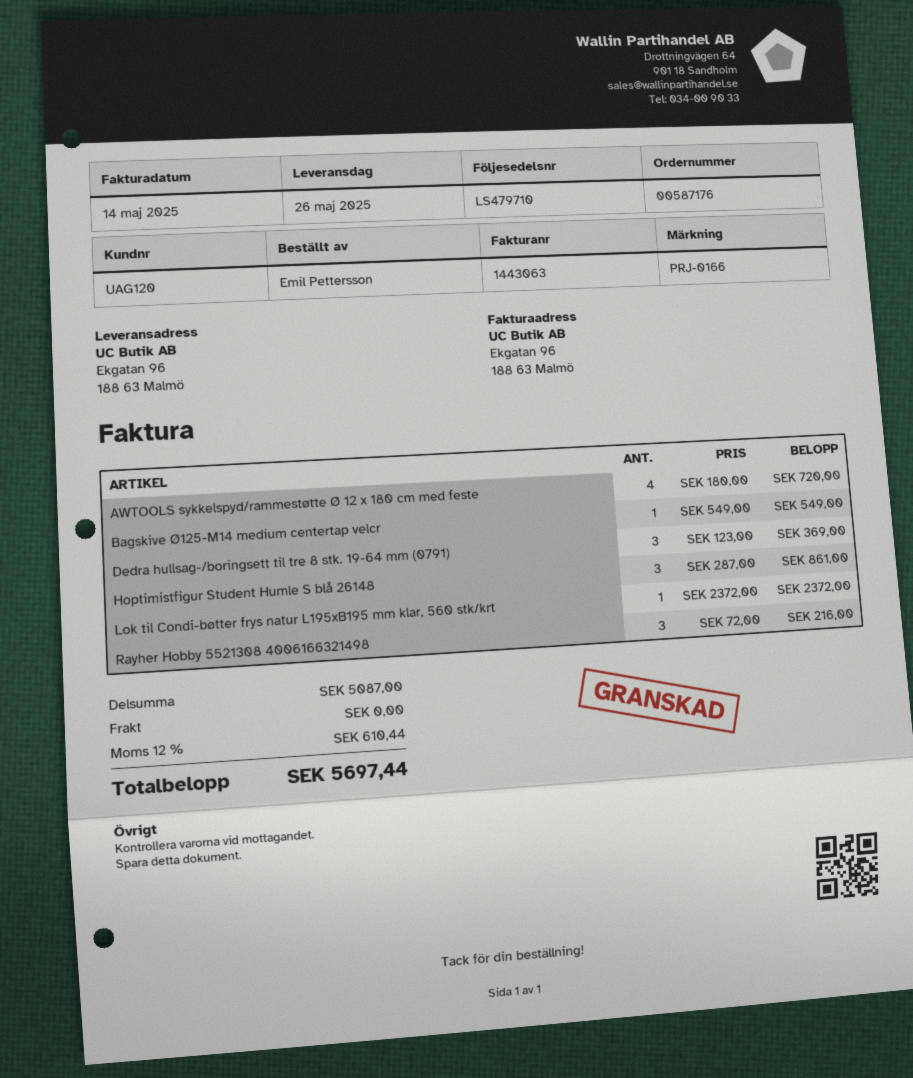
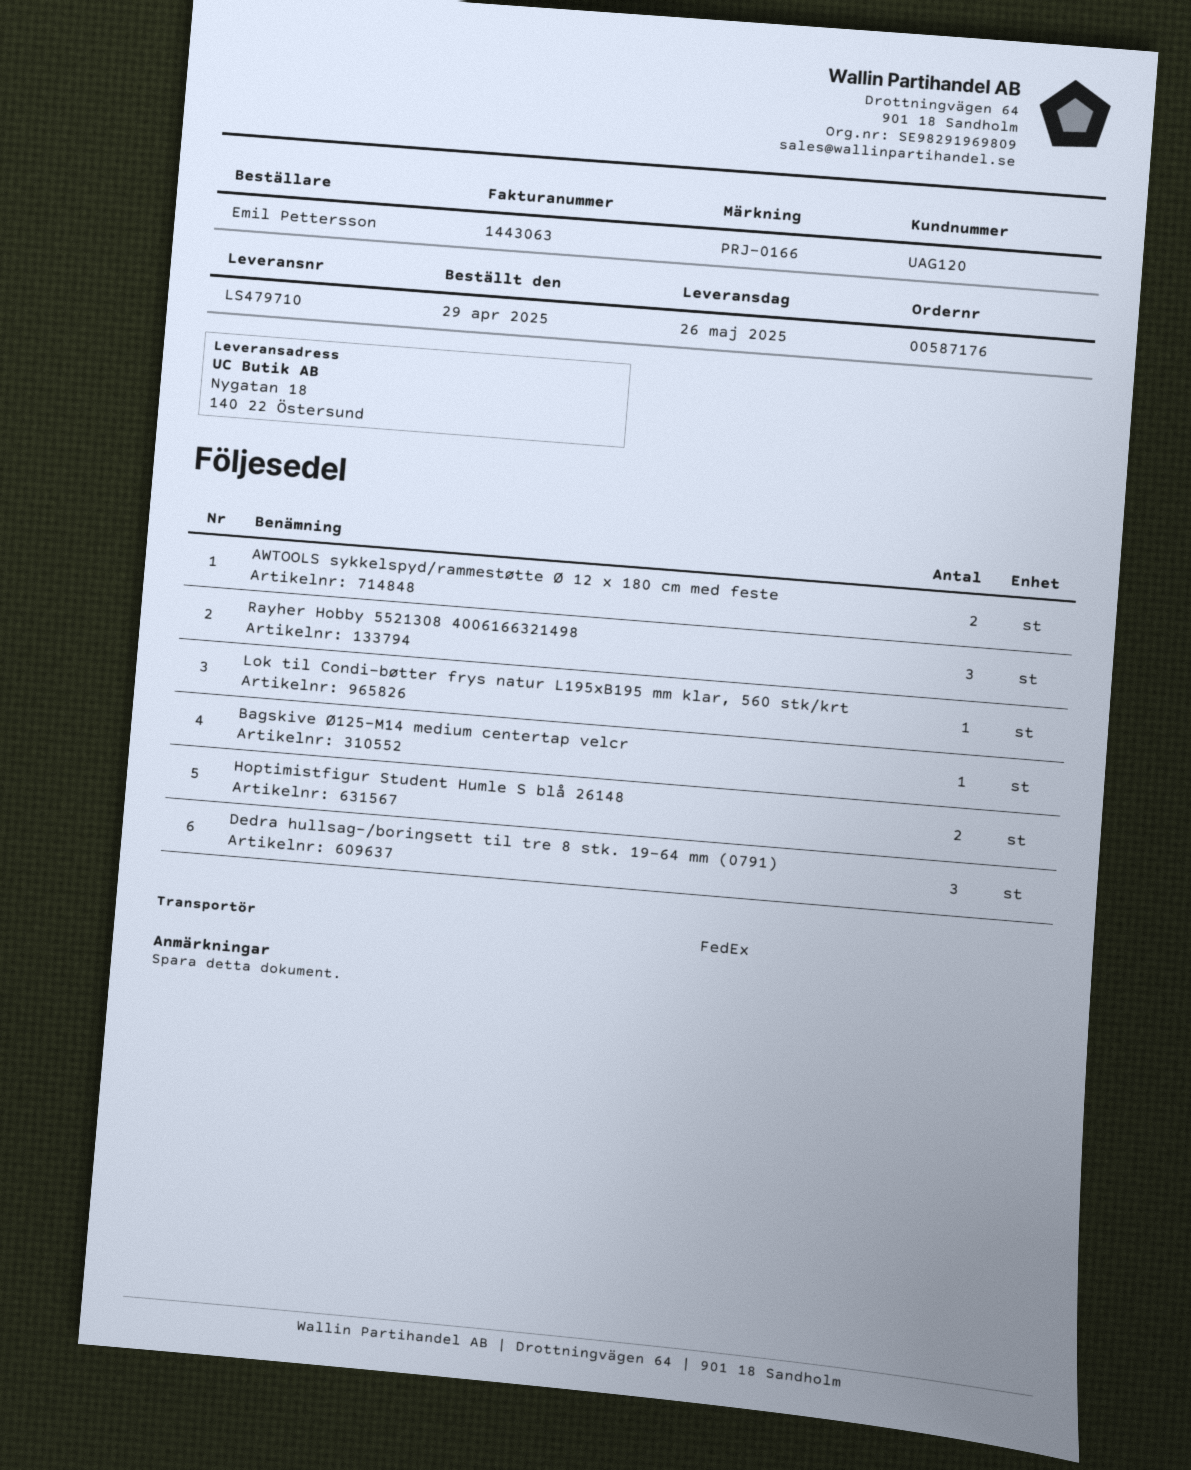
ship to: Ekgatan 96, 188 63 Malmö -> Nygatan 18, 140 22 Östersund
AWTOOLS sykkelspyd/rammestøtte Ø 12 x 180 cm med feste: 4 -> 2
Hoptimistfigur Student Humle S blå 26148: 3 -> 2

